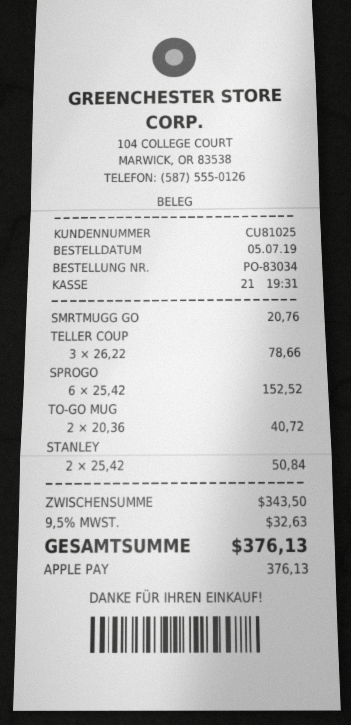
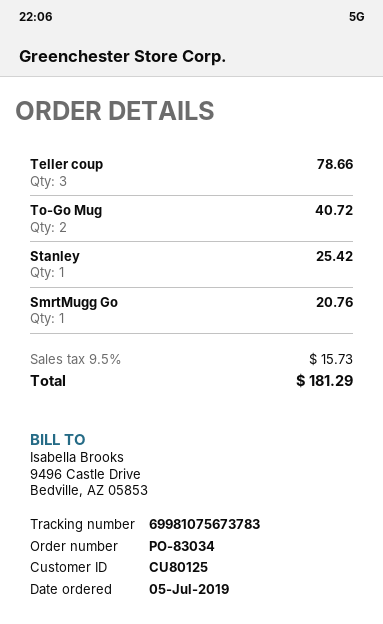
customer number: CU81025 -> CU80125
SPROGO: 6 for 152.52 -> none
STANLEY: 2 for 50.84 -> 1 for 25.42
tax: 9.5% = 32.63 -> 9.5% = 15.73
total: 376.13 -> 181.29

